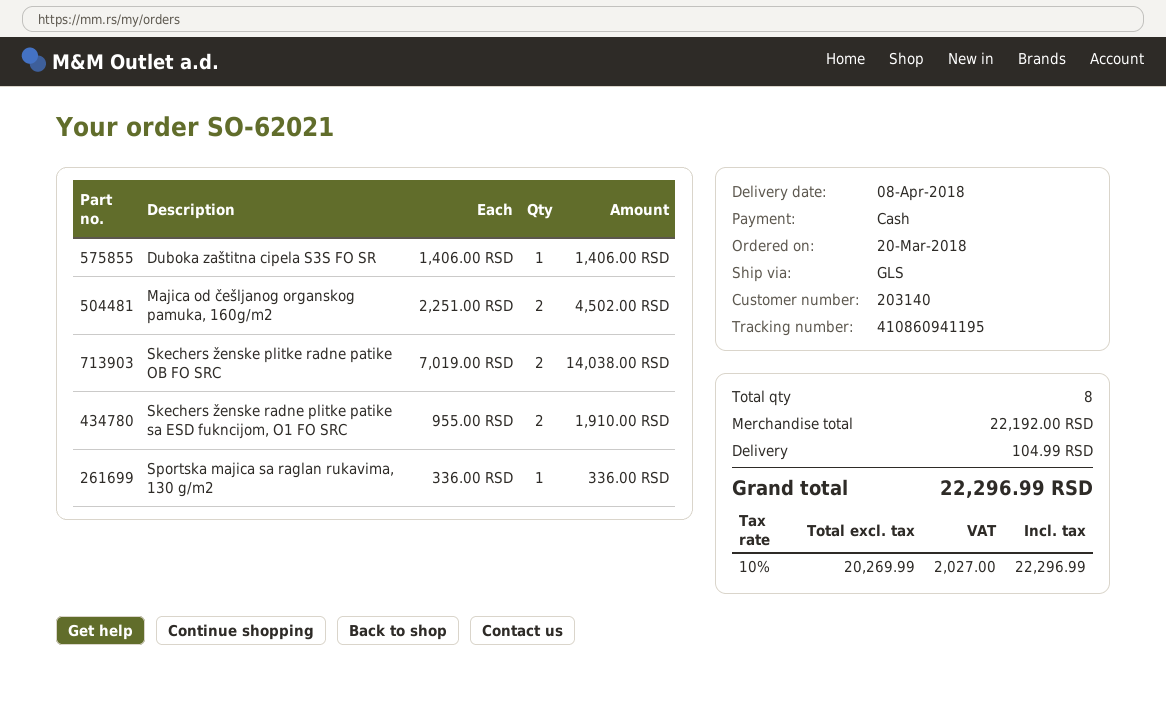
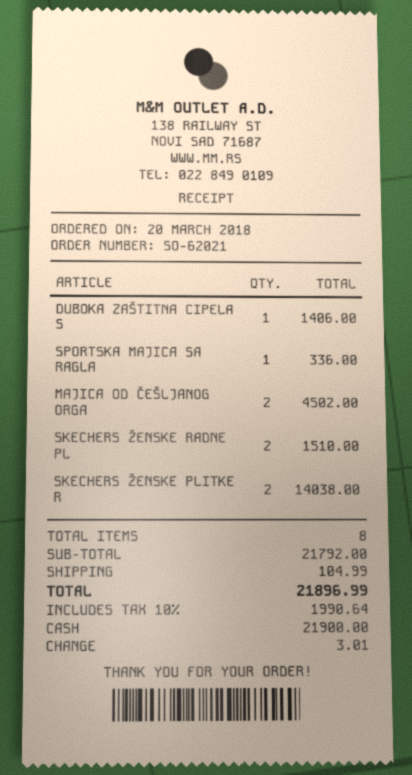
Skechers ženske radne plitke patike sa ESD fukncijom, O1 FO SRC: 2 for 1910.00 -> 2 for 1510.00
subtotal: 22192.00 -> 21792.00
tax: 10% = 2027.00 -> 10% = 1990.64
total: 22296.99 -> 21896.99

